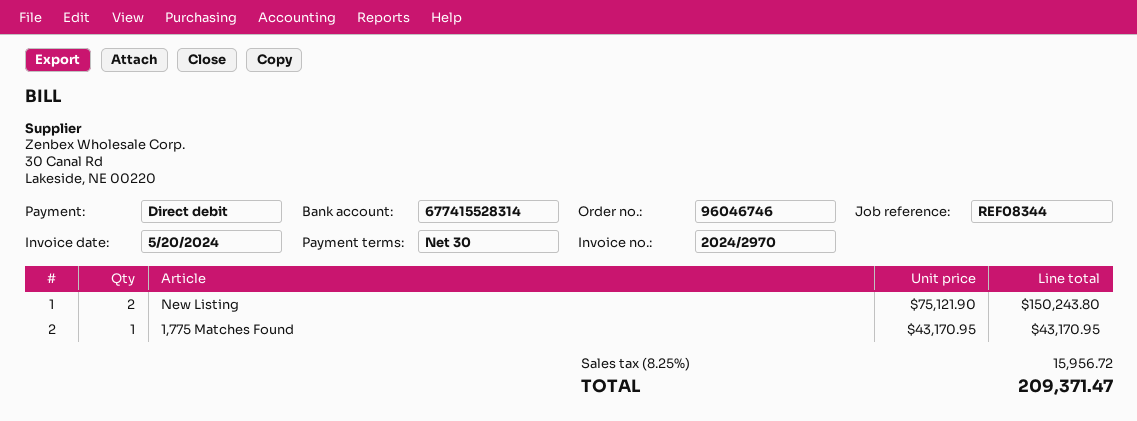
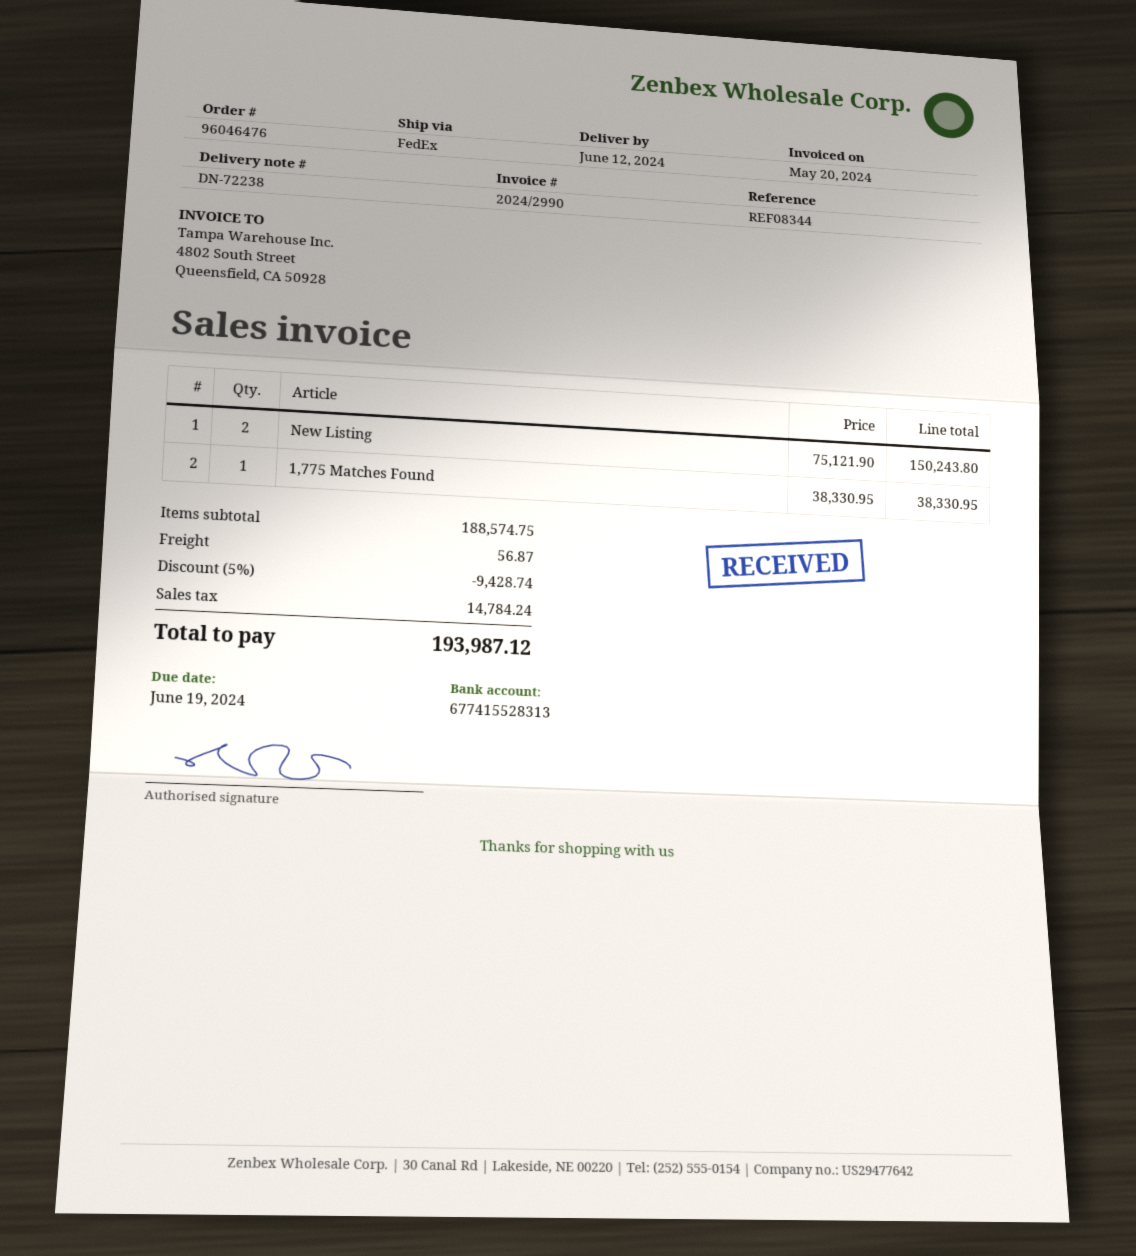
order number: 96046746 -> 96046476
invoice number: 2024/2970 -> 2024/2990
bank account: 677415528314 -> 677415528313
1,775 Matches Found: 1 x 43170.95 = 43170.95 -> 1 x 38330.95 = 38330.95
discount: none -> 5% = 9428.74
shipping: none -> 56.87
tax: 15956.72 -> 14784.24
total: 209371.47 -> 193987.12

